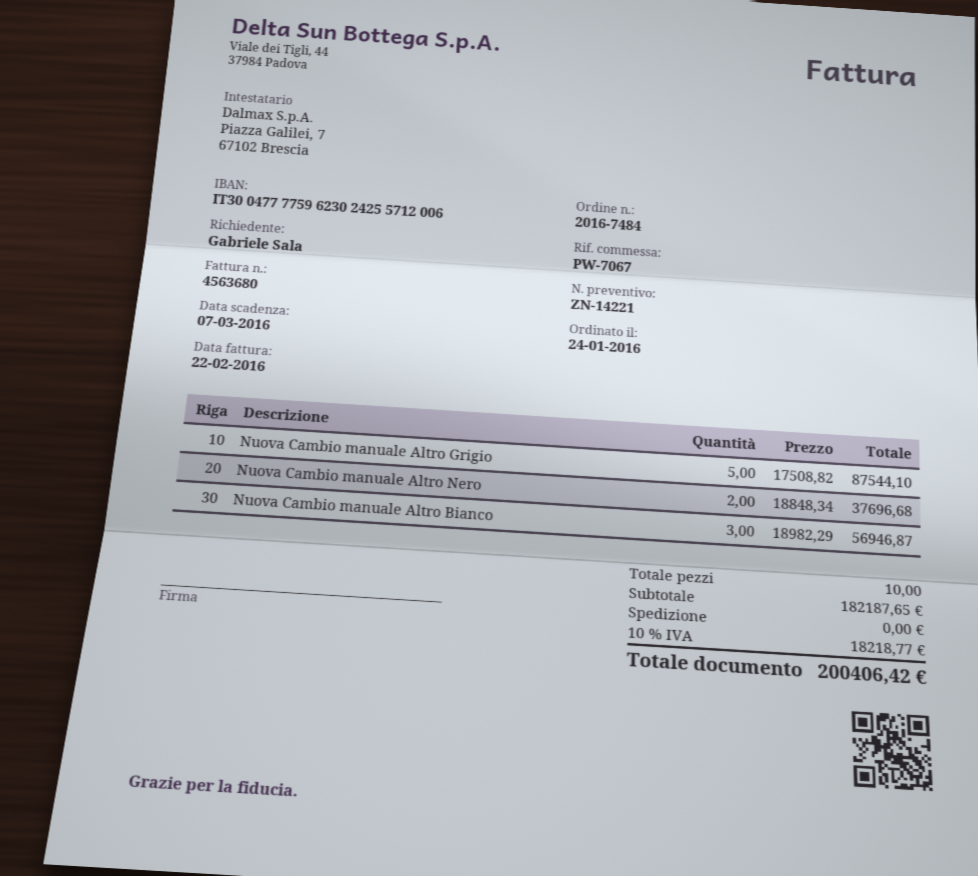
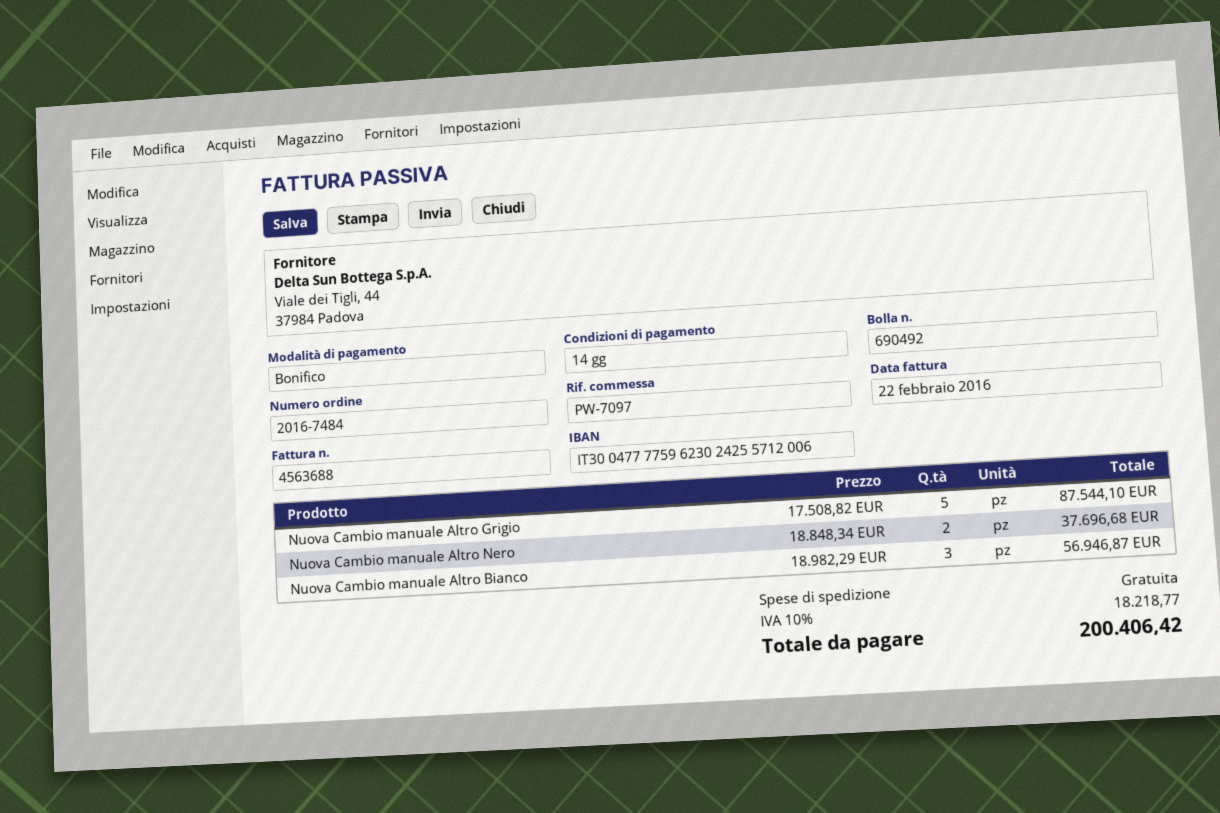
invoice number: 4563680 -> 4563688
reference: PW-7067 -> PW-7097

